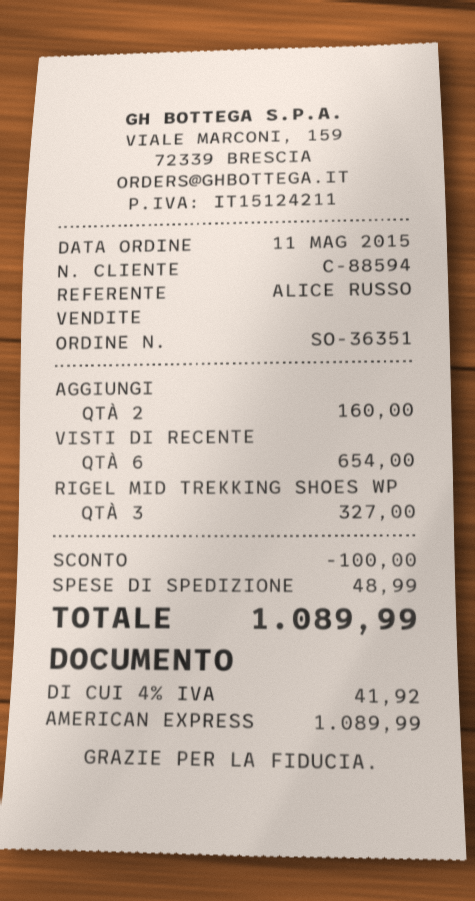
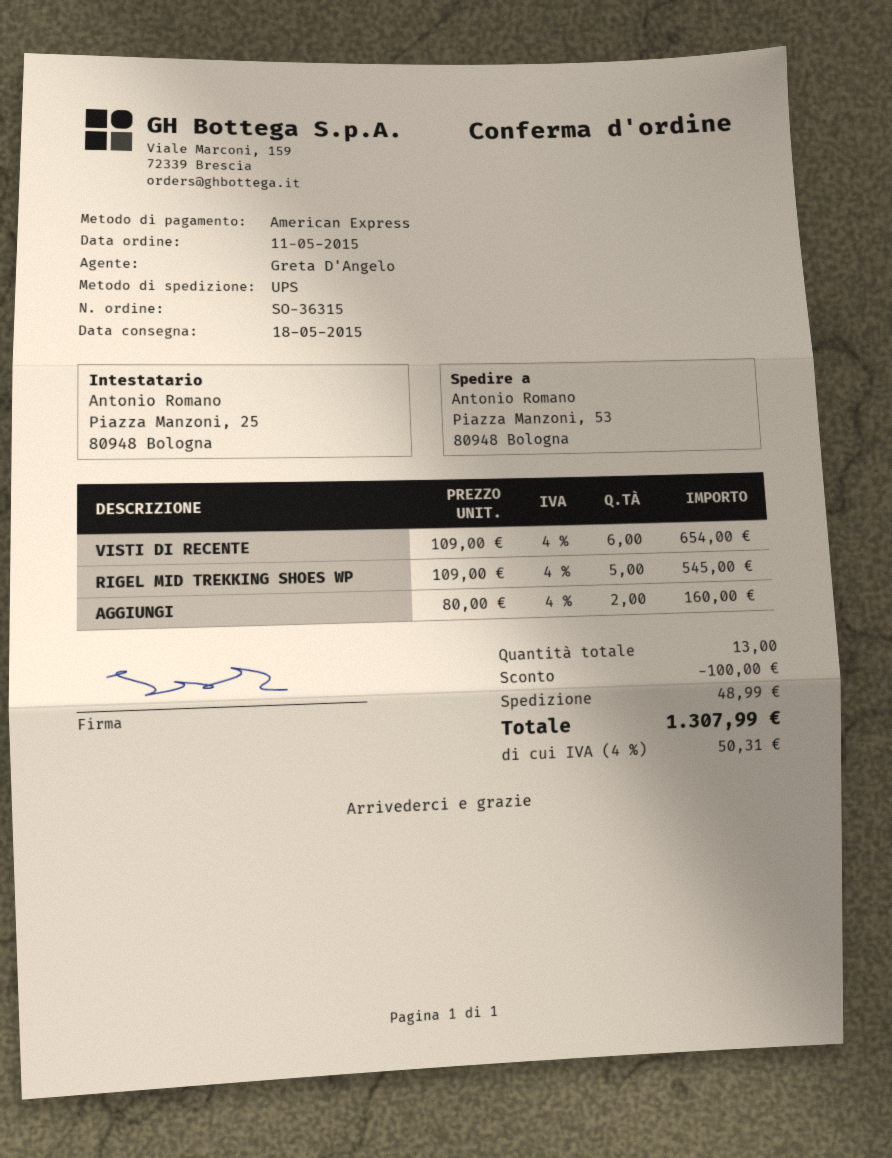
order number: SO-36351 -> SO-36315
sales rep: ALICE RUSSO -> Greta D'Angelo
RIGEL MID TREKKING SHOES WP: 3 for 327.00 -> 5 for 545.00
tax: 4% = 41.92 -> 4% = 50.31
total: 1089.99 -> 1307.99

